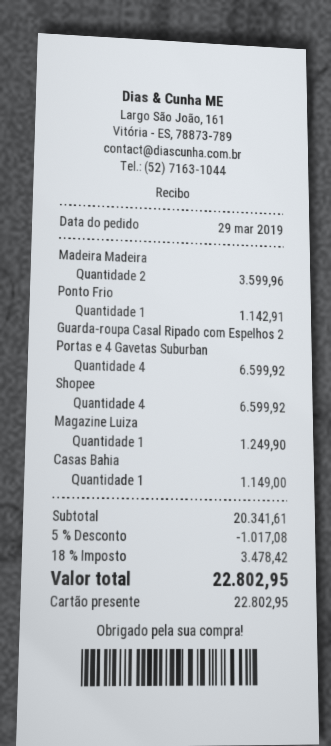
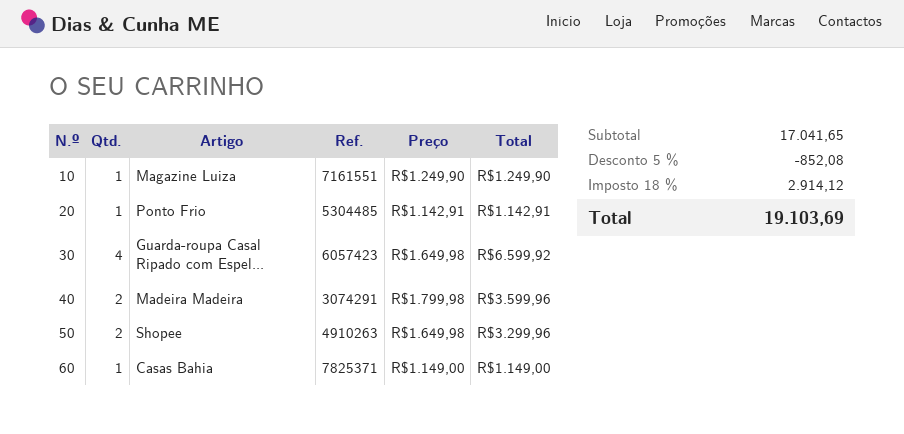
Shopee: 4 for 6599.92 -> 2 for 3299.96
subtotal: 20341.61 -> 17041.65
discount: 5% = 1017.08 -> 5% = 852.08
tax: 18% = 3478.42 -> 18% = 2914.12
total: 22802.95 -> 19103.69

